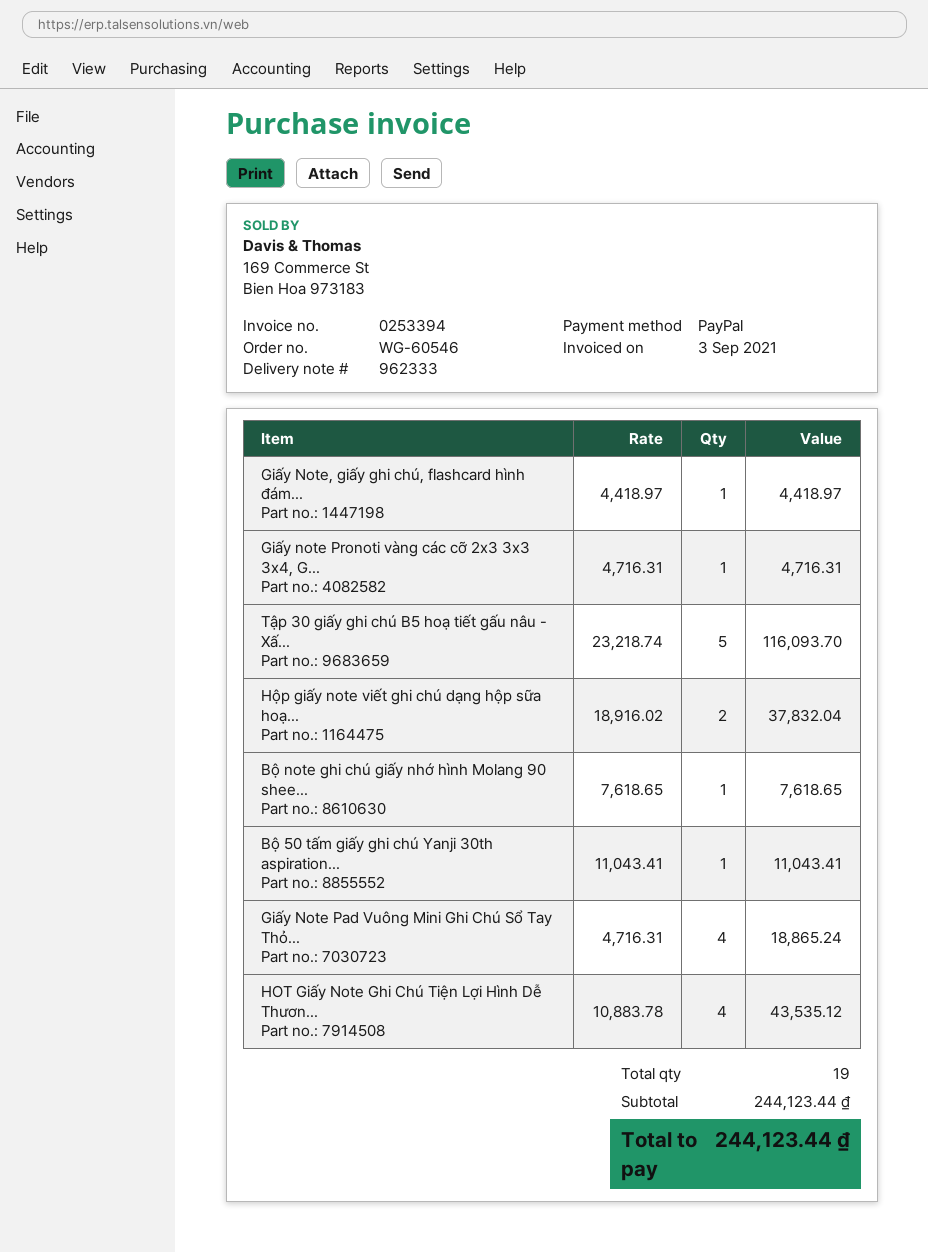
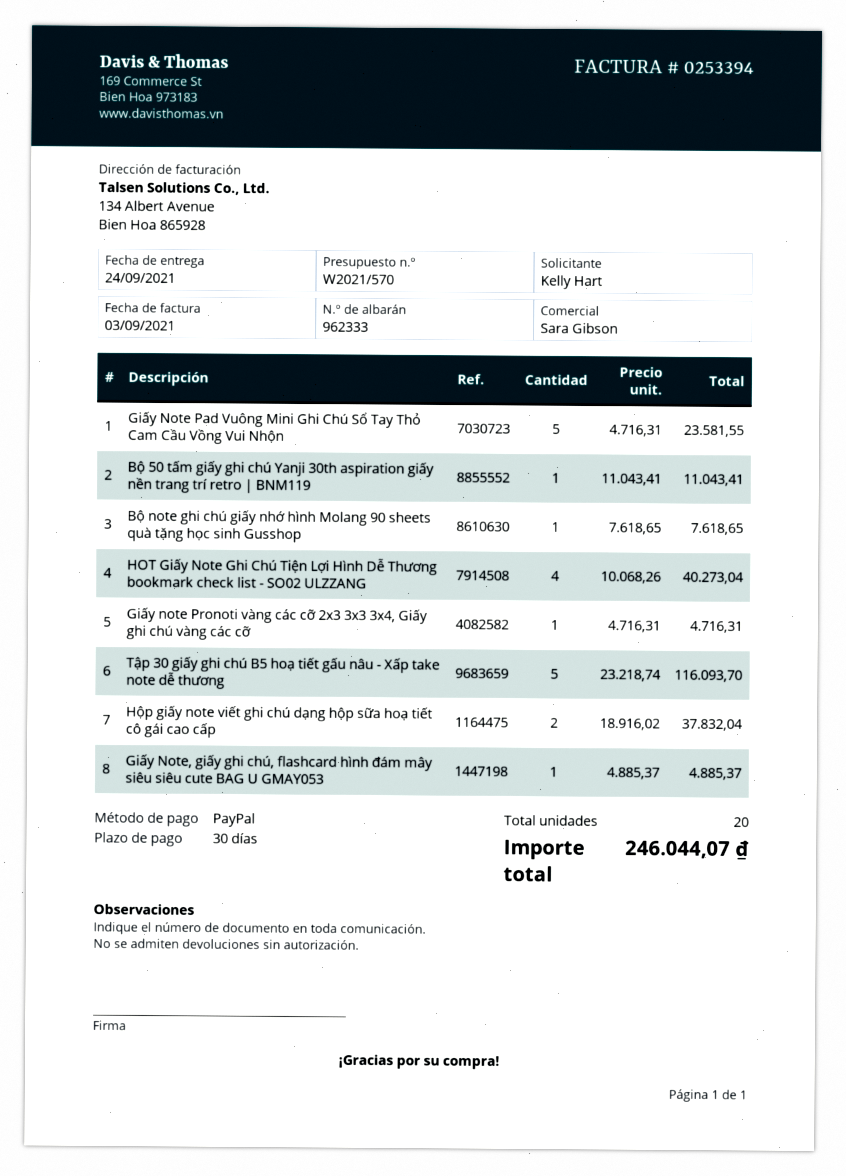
Giấy Note, giấy ghi chú, flashcard hình đám...: 1 x 4418.97 = 4418.97 -> 1 x 4885.37 = 4885.37
Giấy Note Pad Vuông Mini Ghi Chú Sổ Tay Thỏ...: 4 x 4716.31 = 18865.24 -> 5 x 4716.31 = 23581.55
HOT Giấy Note Ghi Chú Tiện Lợi Hình Dễ Thươn...: 4 x 10883.78 = 43535.12 -> 4 x 10068.26 = 40273.04
total quantity: 19 -> 20
total: 244123.44 -> 246044.07

